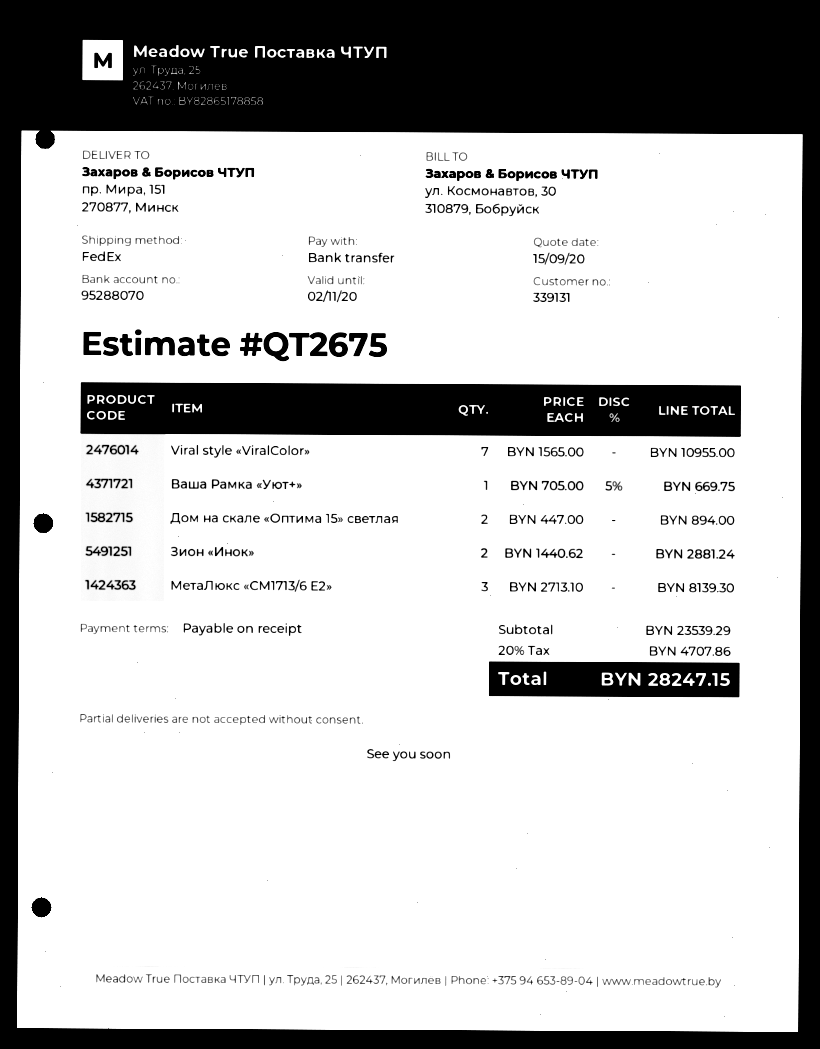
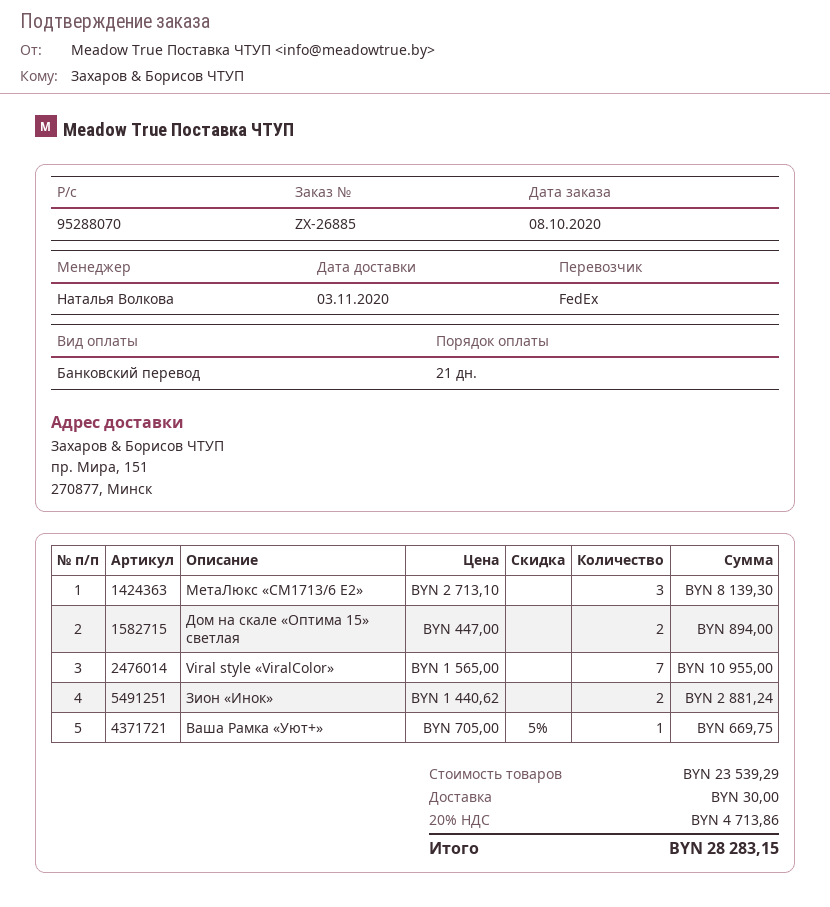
payment terms: on receipt -> 21 days
shipping: none -> 30.00
tax: 20% = 4707.86 -> 20% = 4713.86
total: 28247.15 -> 28283.15

